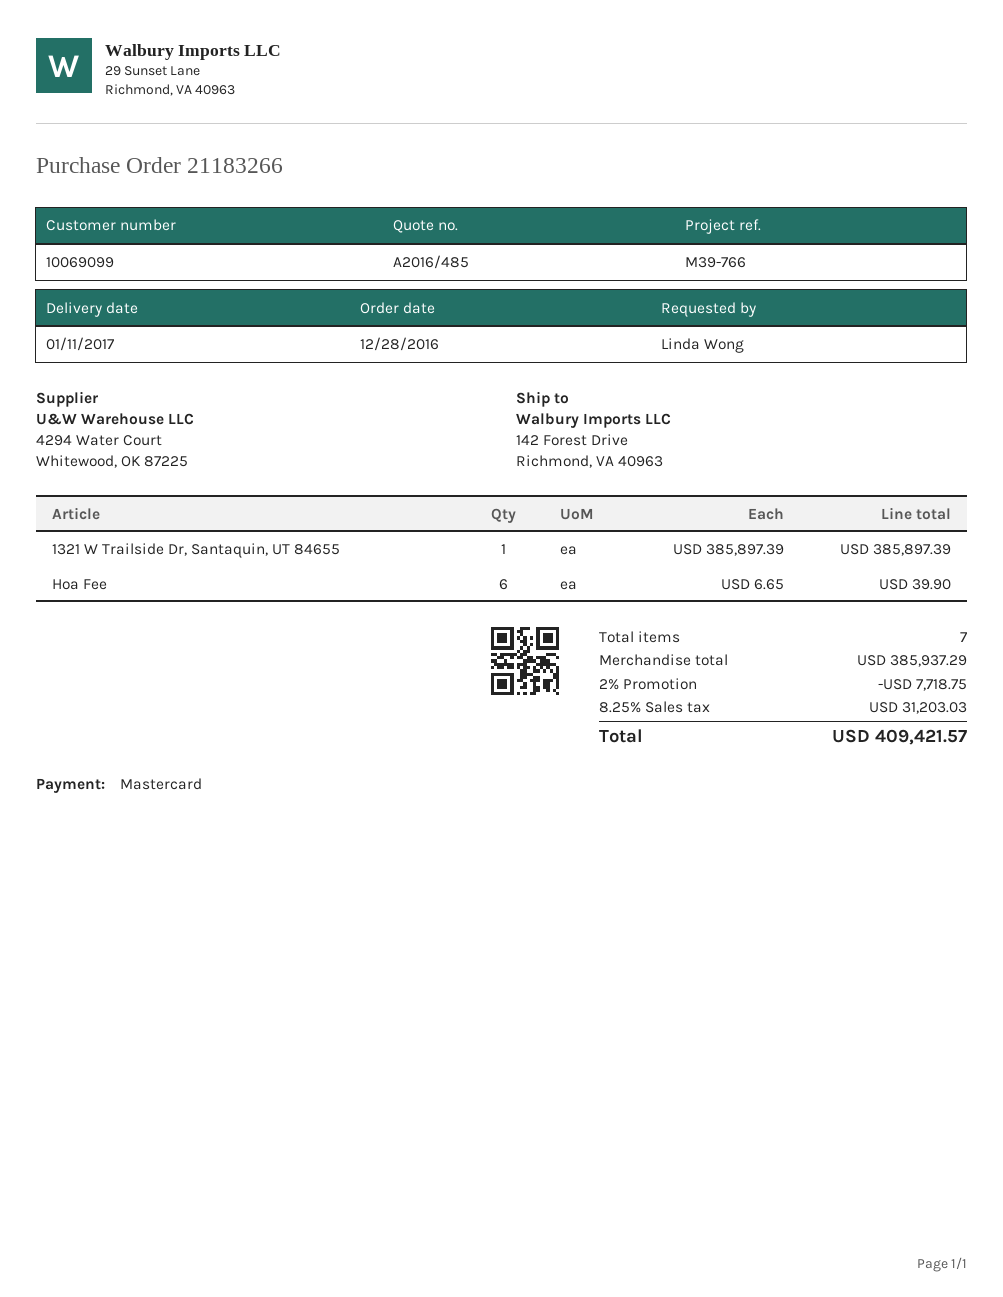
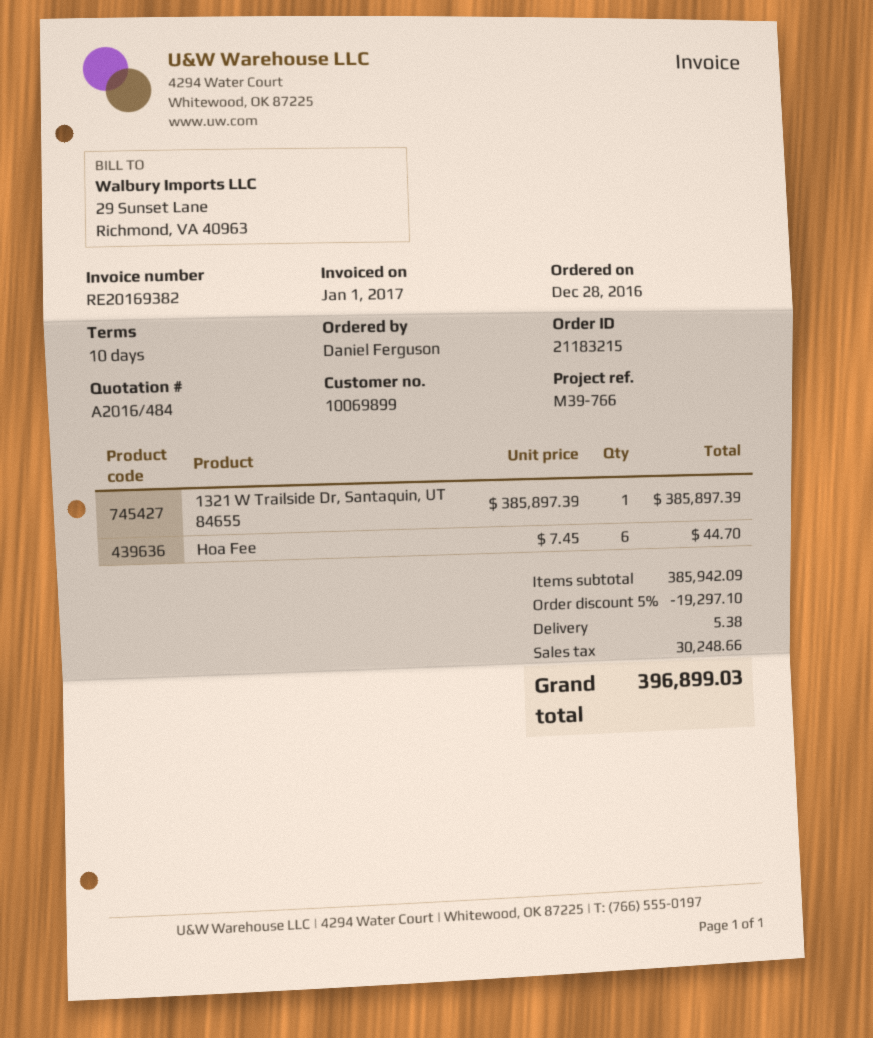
quote number: A2016/485 -> A2016/484
order number: 21183266 -> 21183215
customer number: 10069099 -> 10069899
ordered by: Linda Wong -> Daniel Ferguson
Hoa Fee: 6 x 6.65 = 39.90 -> 6 x 7.45 = 44.70
subtotal: 385937.29 -> 385942.09
discount: 2% = 7718.75 -> 5% = 19297.10
shipping: none -> 5.38
tax: 31203.03 -> 30248.66
total: 409421.57 -> 396899.03

